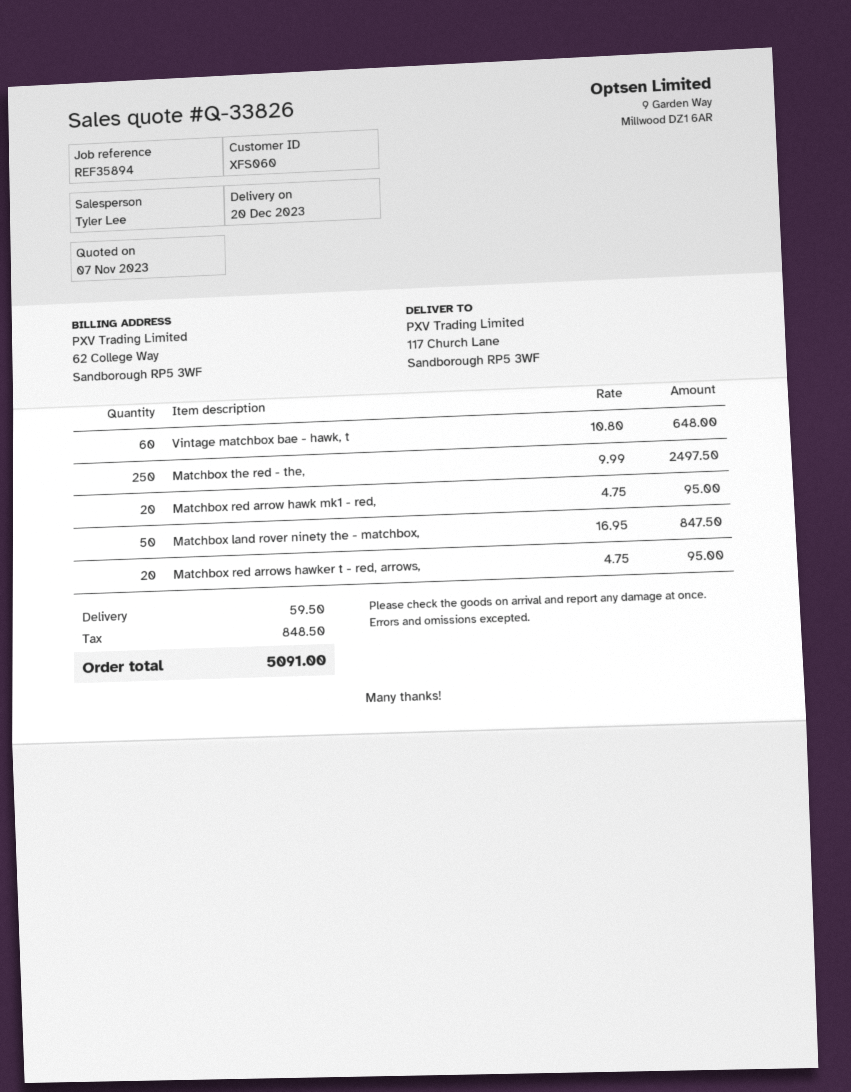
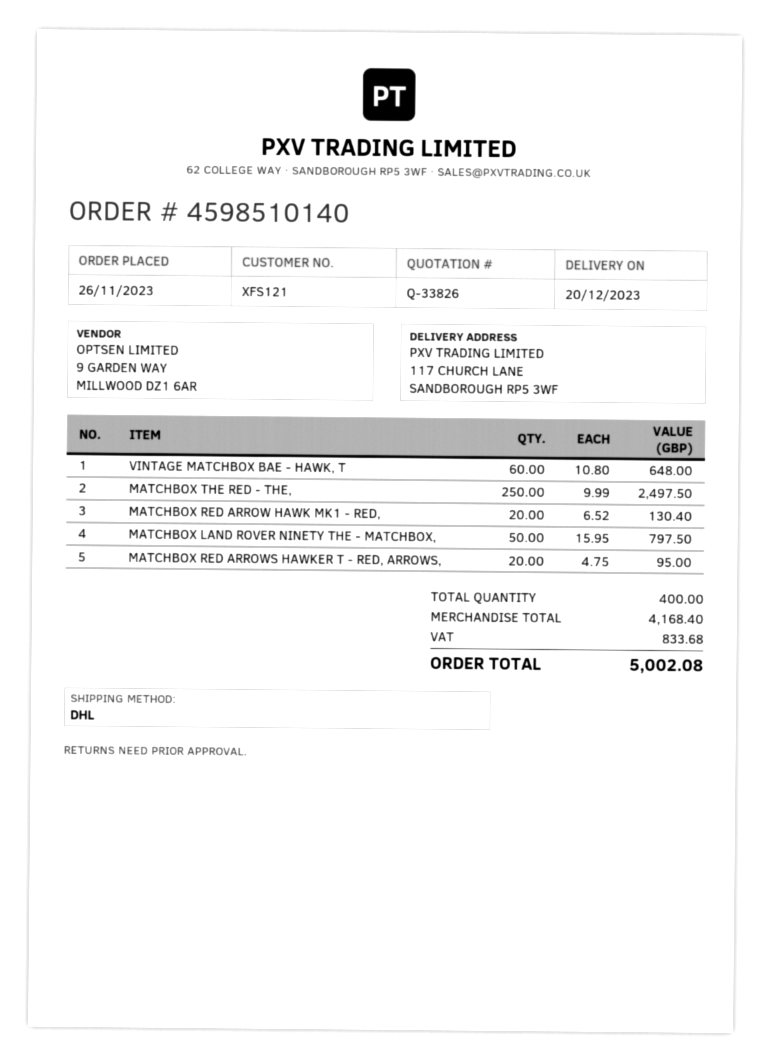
customer number: XFS060 -> XFS121
Matchbox red arrow hawk mk1 - red,: 20 x 4.75 = 95.00 -> 20 x 6.52 = 130.40
Matchbox land rover ninety the - matchbox,: 50 x 16.95 = 847.50 -> 50 x 15.95 = 797.50
shipping: 59.50 -> none
tax: 848.50 -> 833.68
total: 5091.00 -> 5002.08

